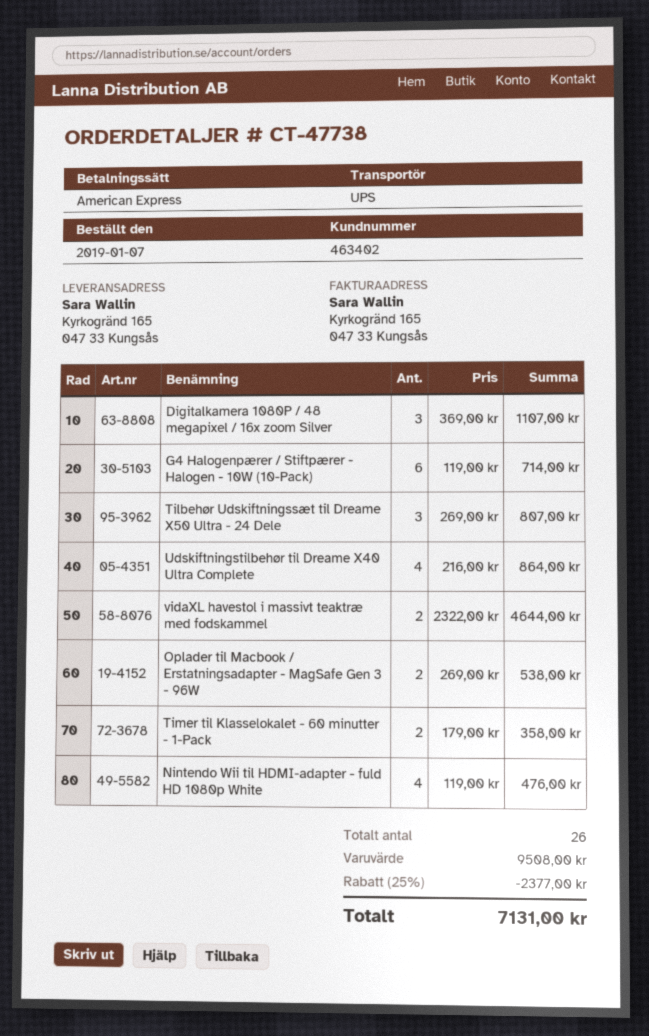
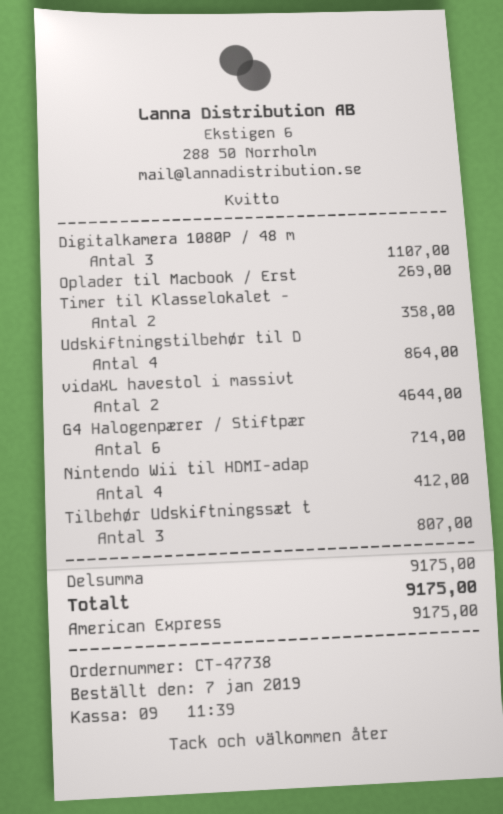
Oplader til Macbook / Erstatningsadapter - MagSafe Gen 3 - 96W: 2 for 538.00 -> 1 for 269.00
Nintendo Wii til HDMI-adapter - fuld HD 1080p White: 4 for 476.00 -> 4 for 412.00
subtotal: 9508.00 -> 9175.00
discount: 25% = 2377.00 -> none
total: 7131.00 -> 9175.00

